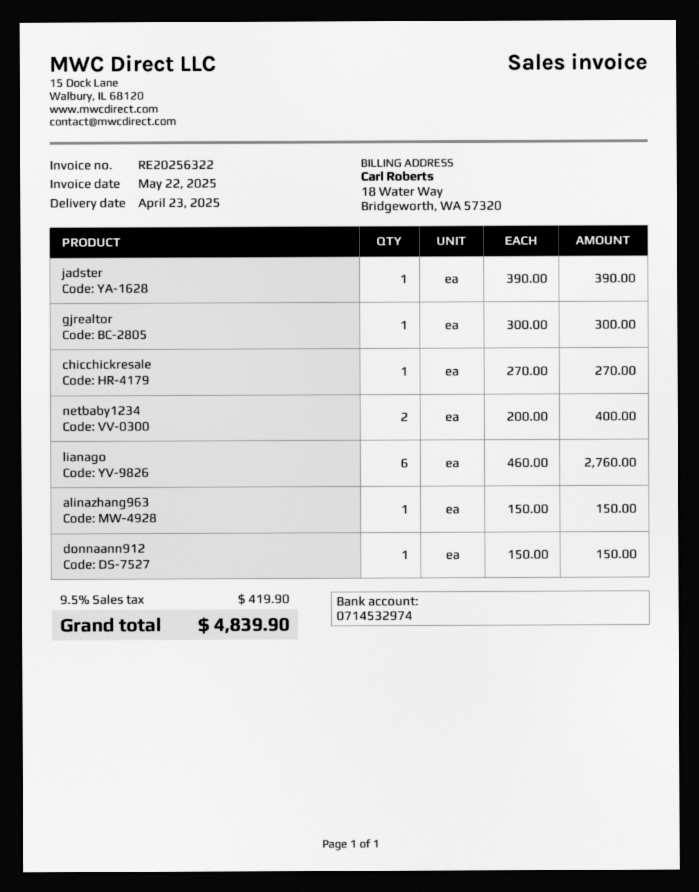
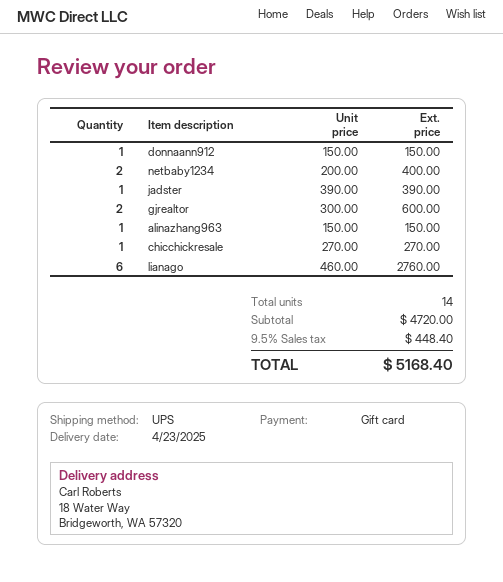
gjrealtor: 1 x 300.00 = 300.00 -> 2 x 300.00 = 600.00
tax: 9.5% = 419.90 -> 9.5% = 448.40
total: 4839.90 -> 5168.40

